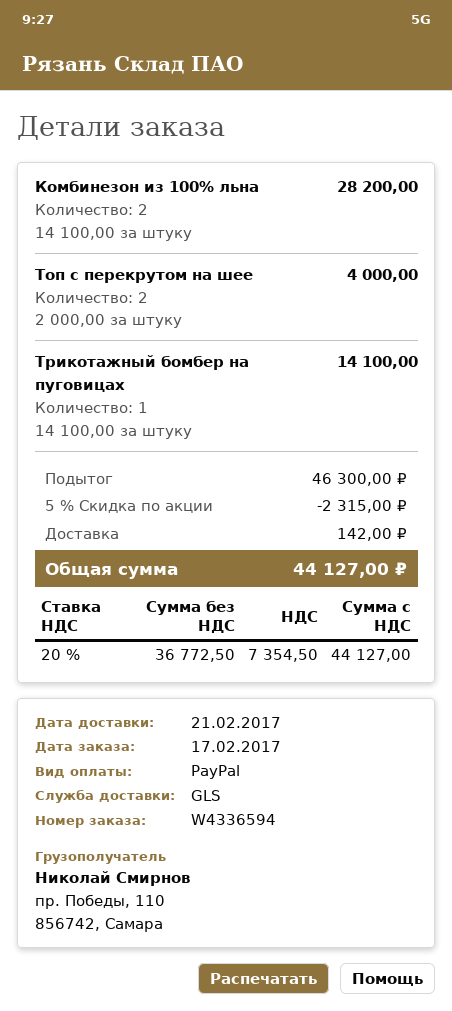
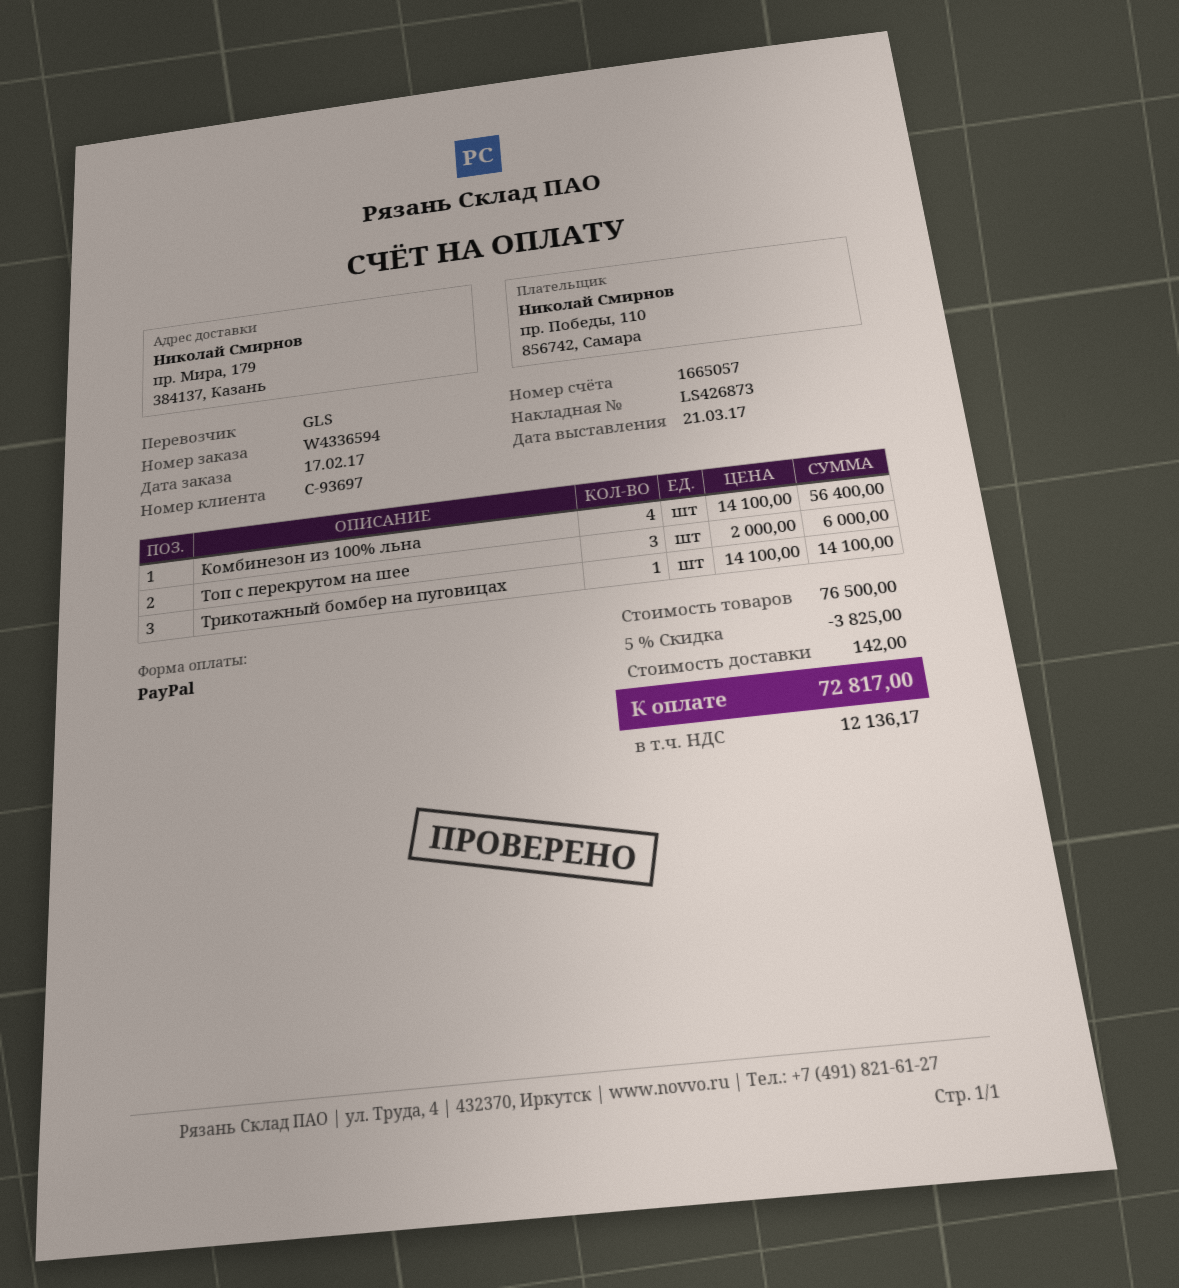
ship to: пр. Победы, 110, 856742, Самара -> пр. Мира, 179, 384137, Казань
Комбинезон из 100% льна: 2 x 14100.00 = 28200.00 -> 4 x 14100.00 = 56400.00
Топ с перекрутом на шее: 2 x 2000.00 = 4000.00 -> 3 x 2000.00 = 6000.00
subtotal: 46300.00 -> 76500.00
discount: 5% = 2315.00 -> 5% = 3825.00
tax: 7354.50 -> 12136.17
total: 44127.00 -> 72817.00

